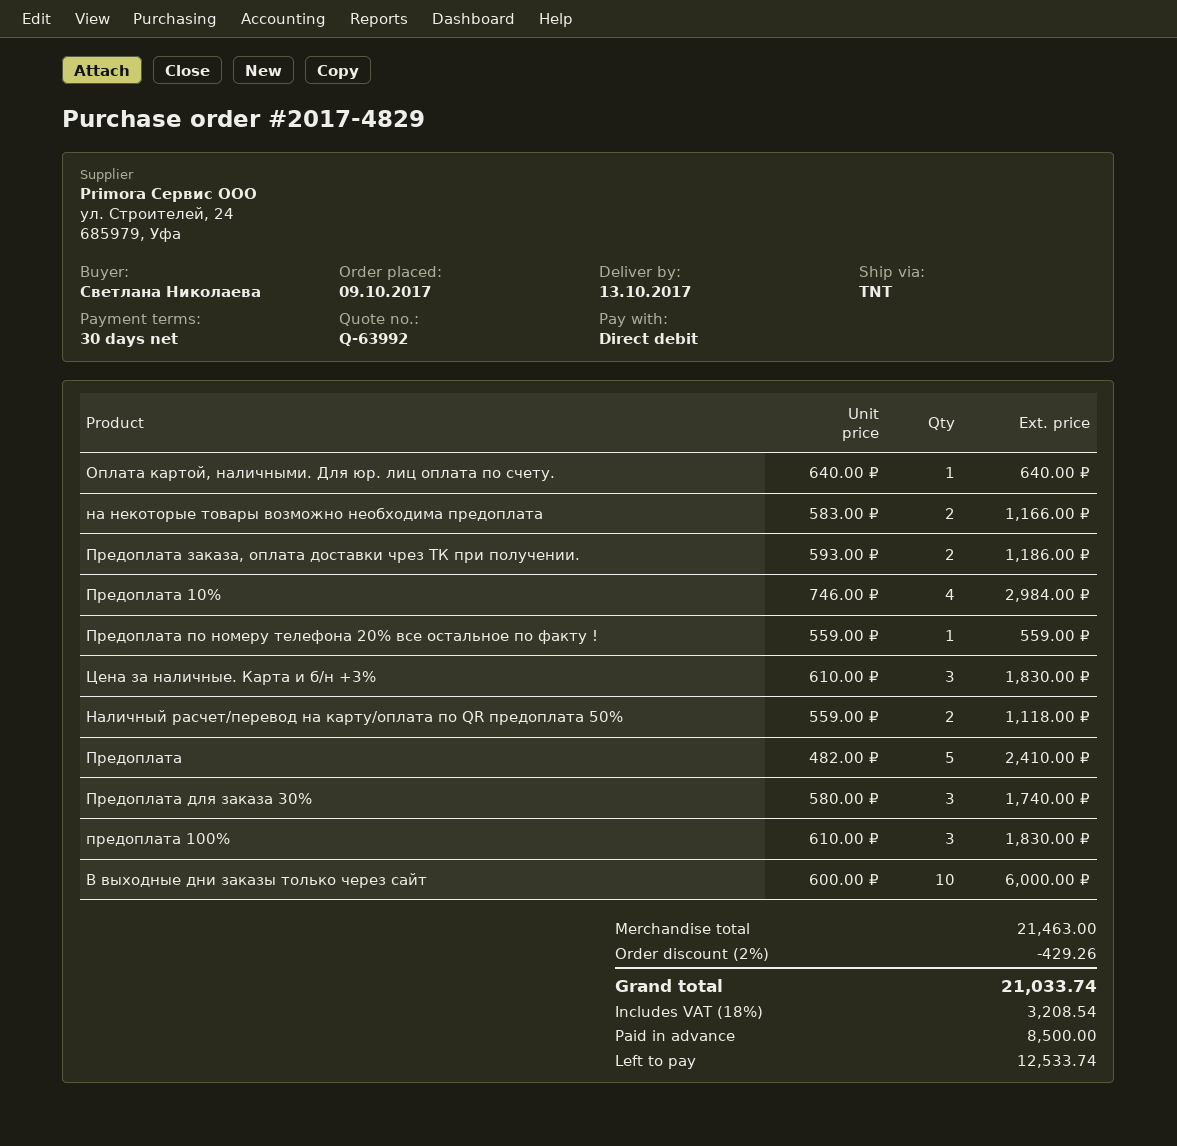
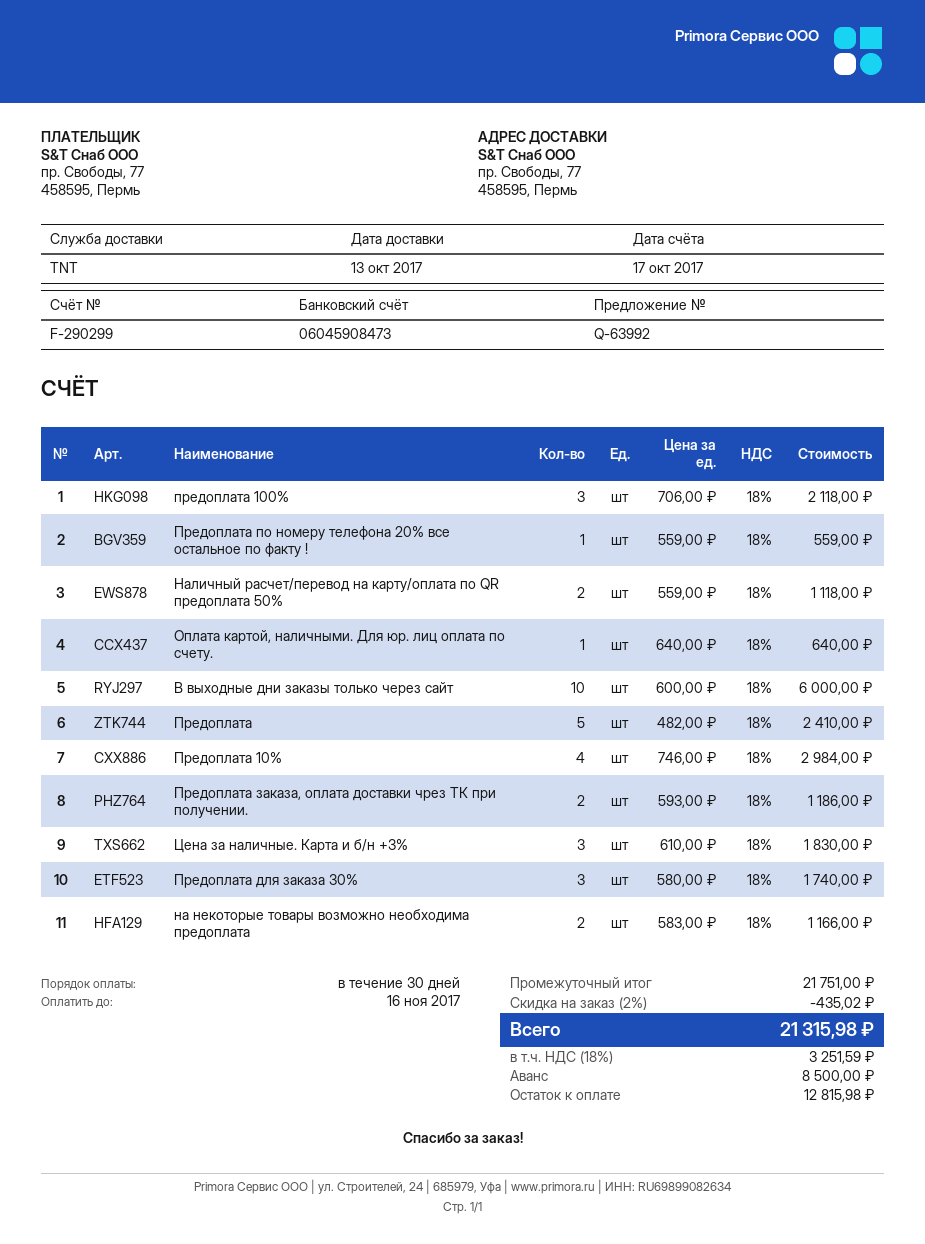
предоплата 100%: 3 x 610.00 = 1830.00 -> 3 x 706.00 = 2118.00
subtotal: 21463.00 -> 21751.00
discount: 2% = 429.26 -> 2% = 435.02
tax: 18% = 3208.54 -> 18% = 3251.59
total: 21033.74 -> 21315.98
balance: 12533.74 -> 12815.98

